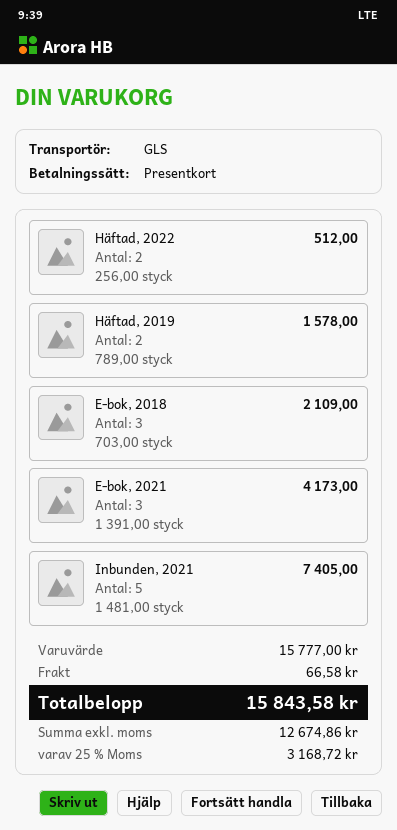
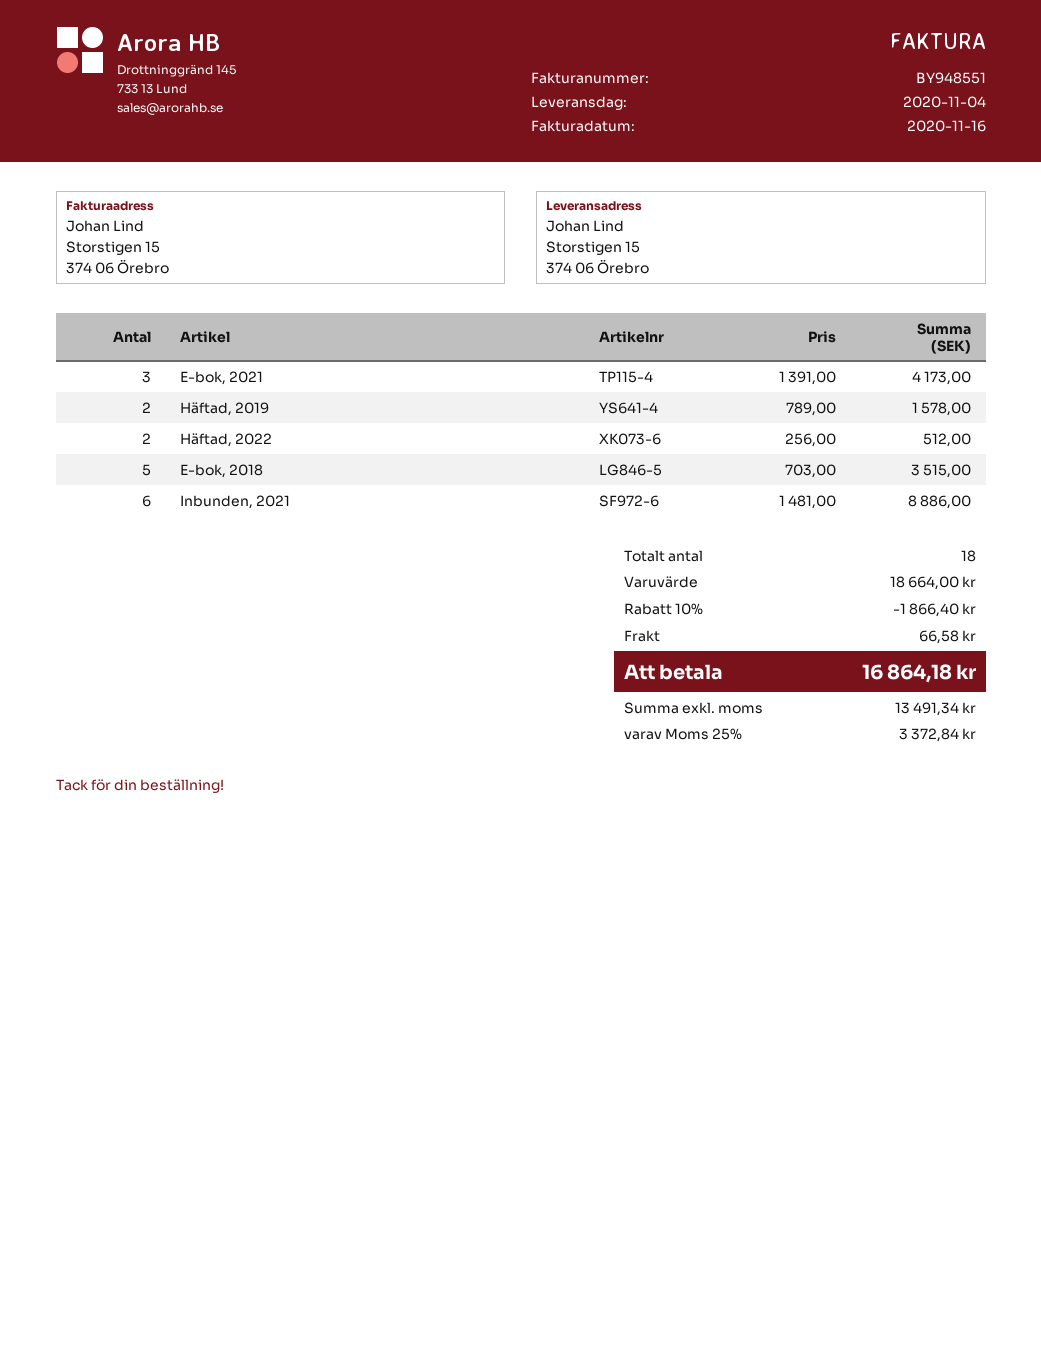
E-bok, 2018: 3 x 703.00 = 2109.00 -> 5 x 703.00 = 3515.00
Inbunden, 2021: 5 x 1481.00 = 7405.00 -> 6 x 1481.00 = 8886.00
subtotal: 15777.00 -> 18664.00
discount: none -> 10% = 1866.40
net: 12674.86 -> 13491.34
tax: 25% = 3168.72 -> 25% = 3372.84
total: 15843.58 -> 16864.18

